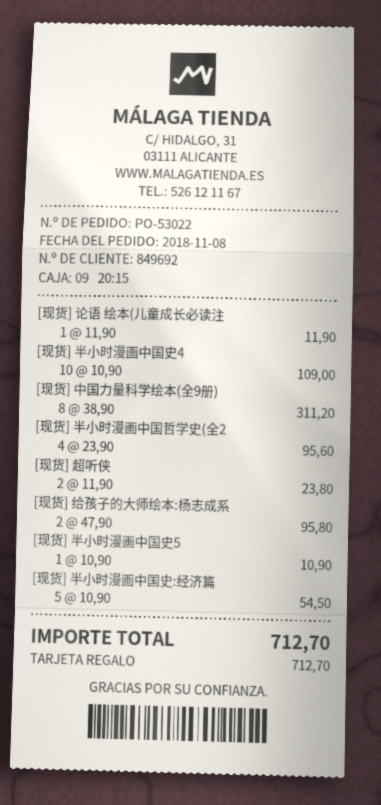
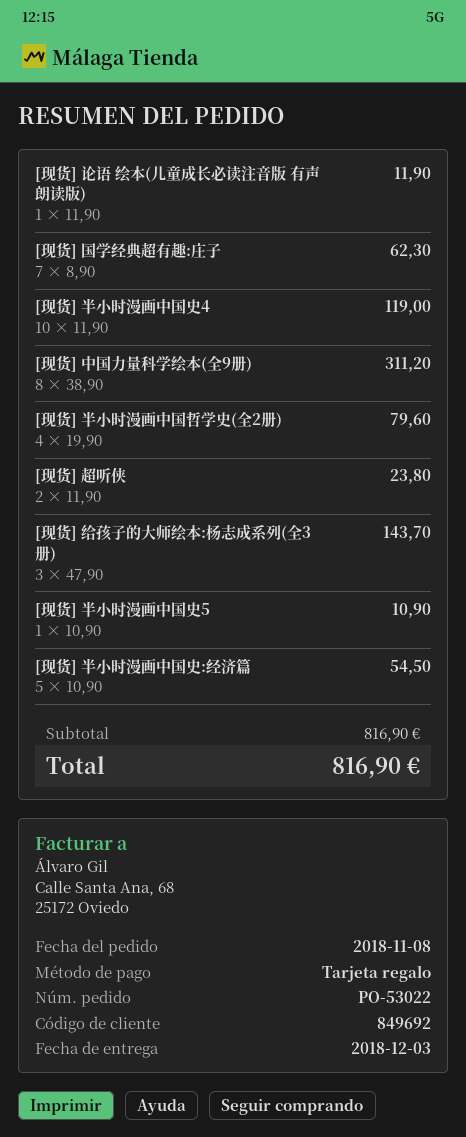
[现货] 半小时漫画中国史4: 10 x 10.90 = 109.00 -> 10 x 11.90 = 119.00
[现货] 半小时漫画中国哲学史(全2: 4 x 23.90 = 95.60 -> 4 x 19.90 = 79.60
[现货] 给孩子的大师绘本:杨志成系: 2 x 47.90 = 95.80 -> 3 x 47.90 = 143.70
[现货] 国学经典超有趣:庄子: none -> 7 x 8.90 = 62.30
total: 712.70 -> 816.90

